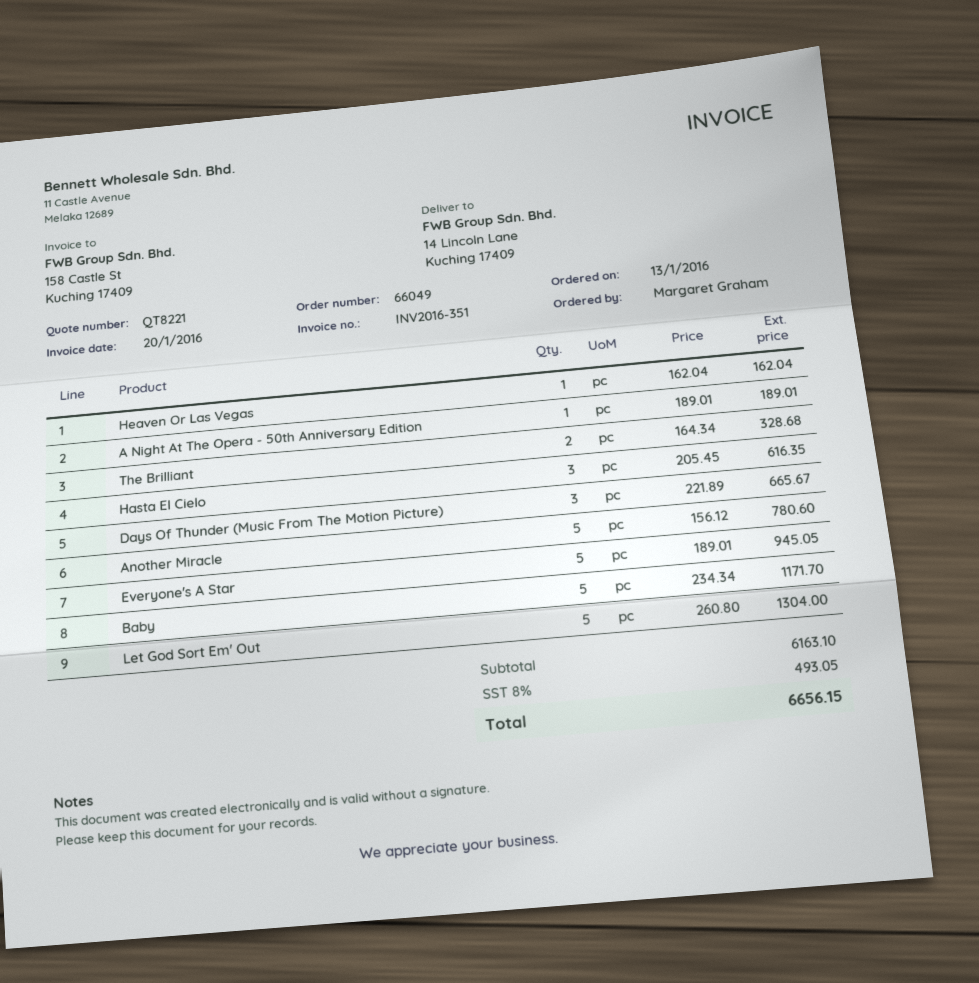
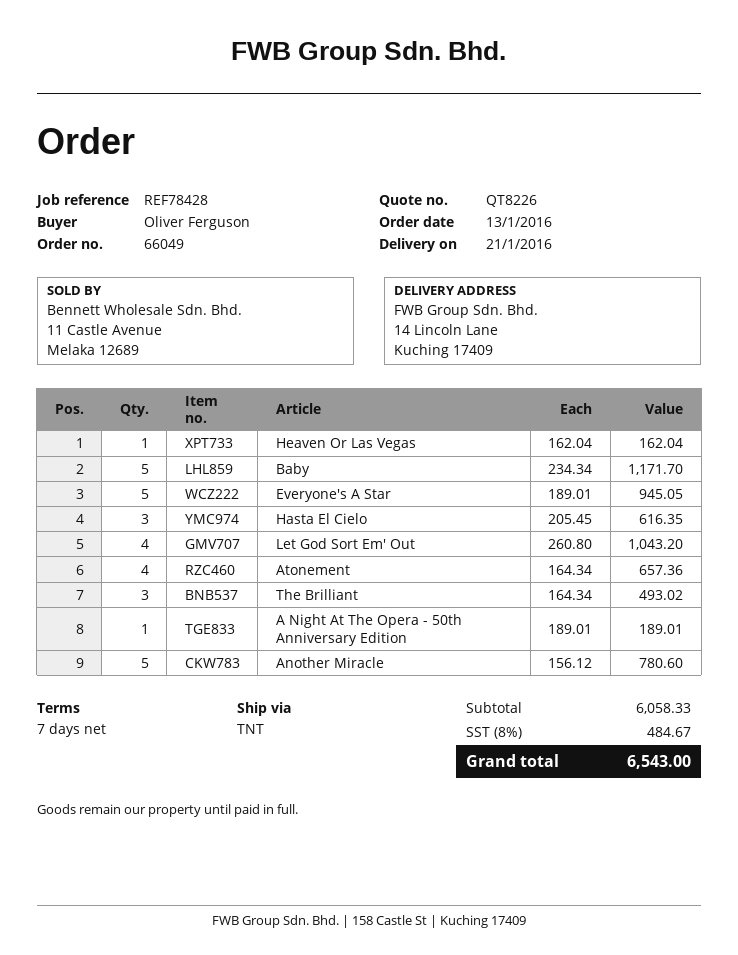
quote number: QT8221 -> QT8226
ordered by: Margaret Graham -> Oliver Ferguson
The Brilliant: 2 x 164.34 = 328.68 -> 3 x 164.34 = 493.02
Days Of Thunder (Music From The Motion Picture): 3 x 221.89 = 665.67 -> none
Let God Sort Em' Out: 5 x 260.80 = 1304.00 -> 4 x 260.80 = 1043.20
Atonement: none -> 4 x 164.34 = 657.36
subtotal: 6163.10 -> 6058.33
tax: 8% = 493.05 -> 8% = 484.67
total: 6656.15 -> 6543.00

